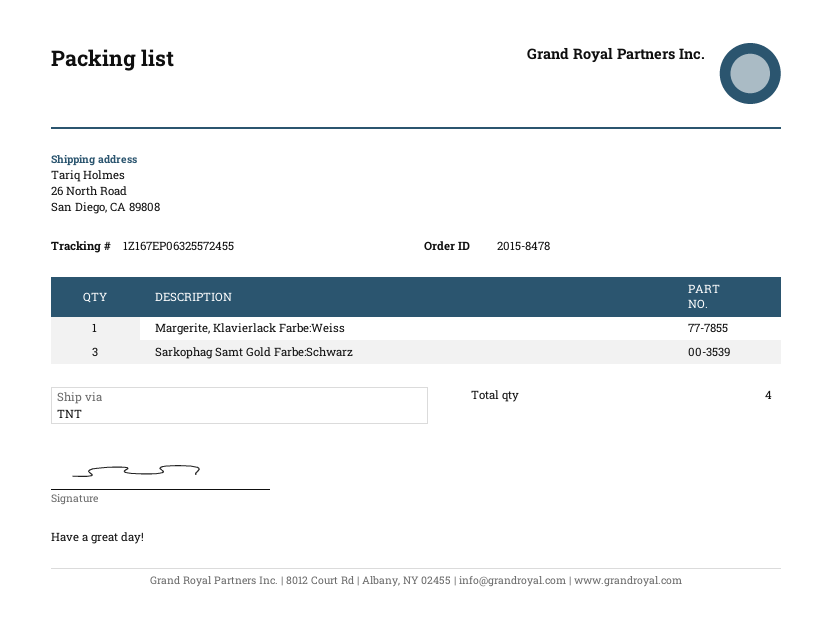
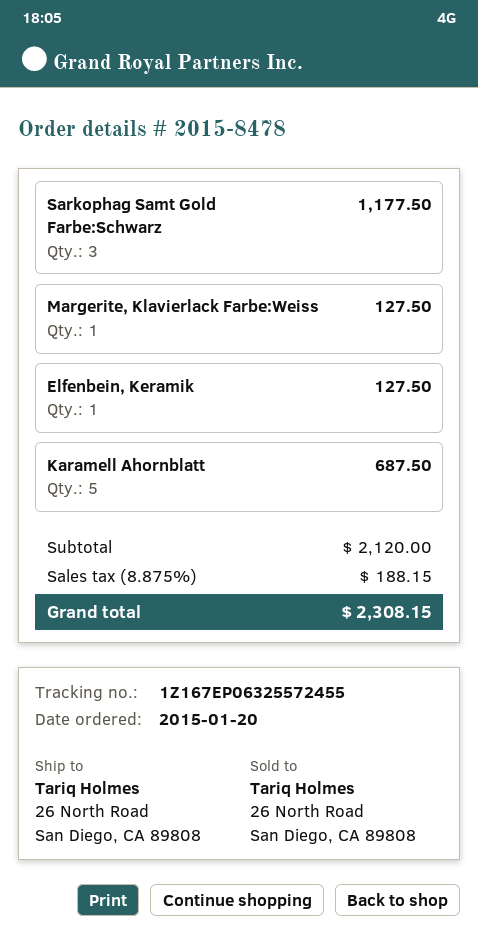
Elfenbein, Keramik: none -> 1
Karamell Ahornblatt: none -> 5

